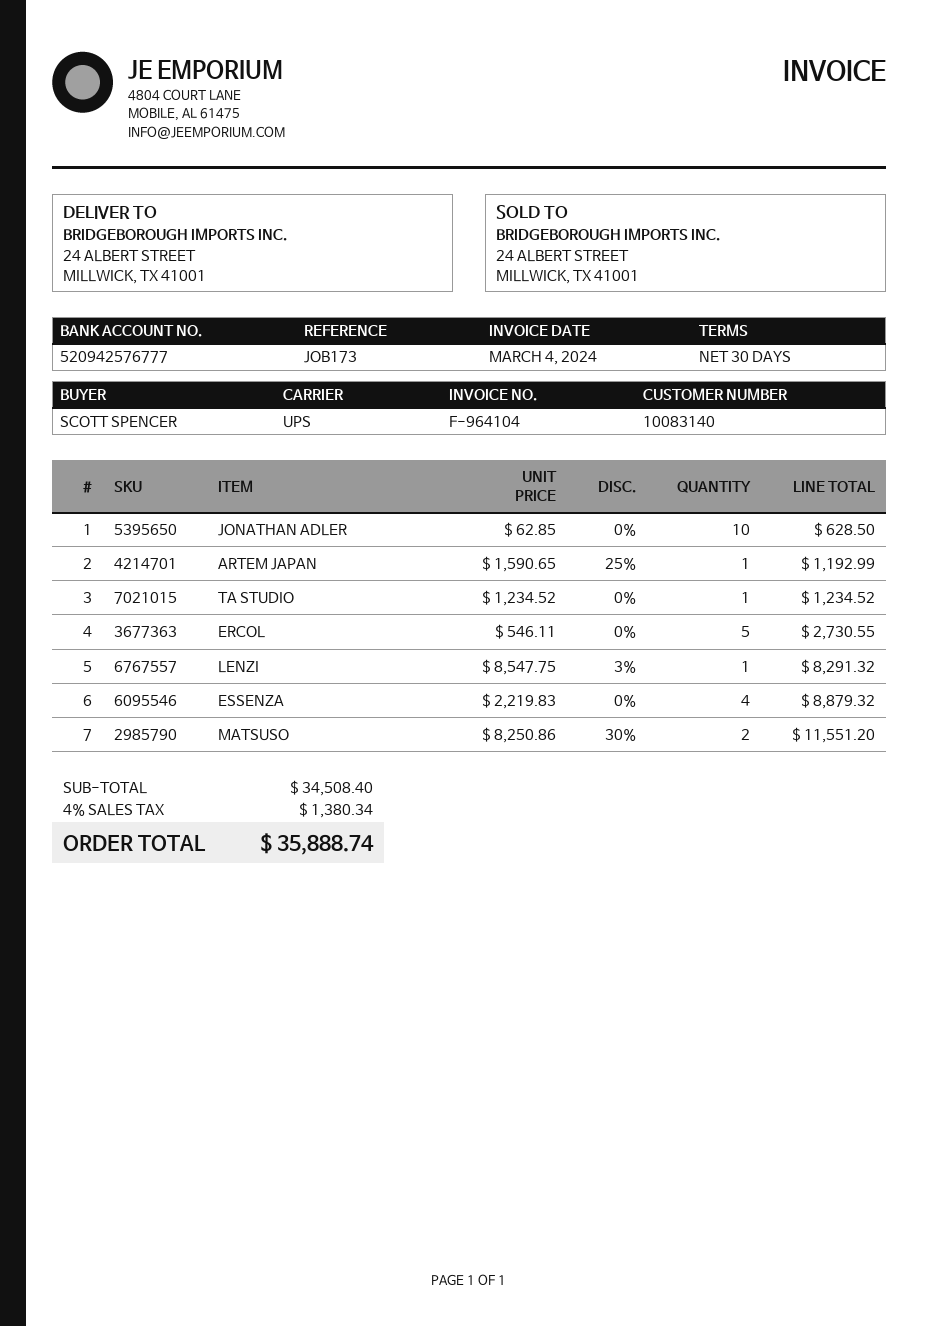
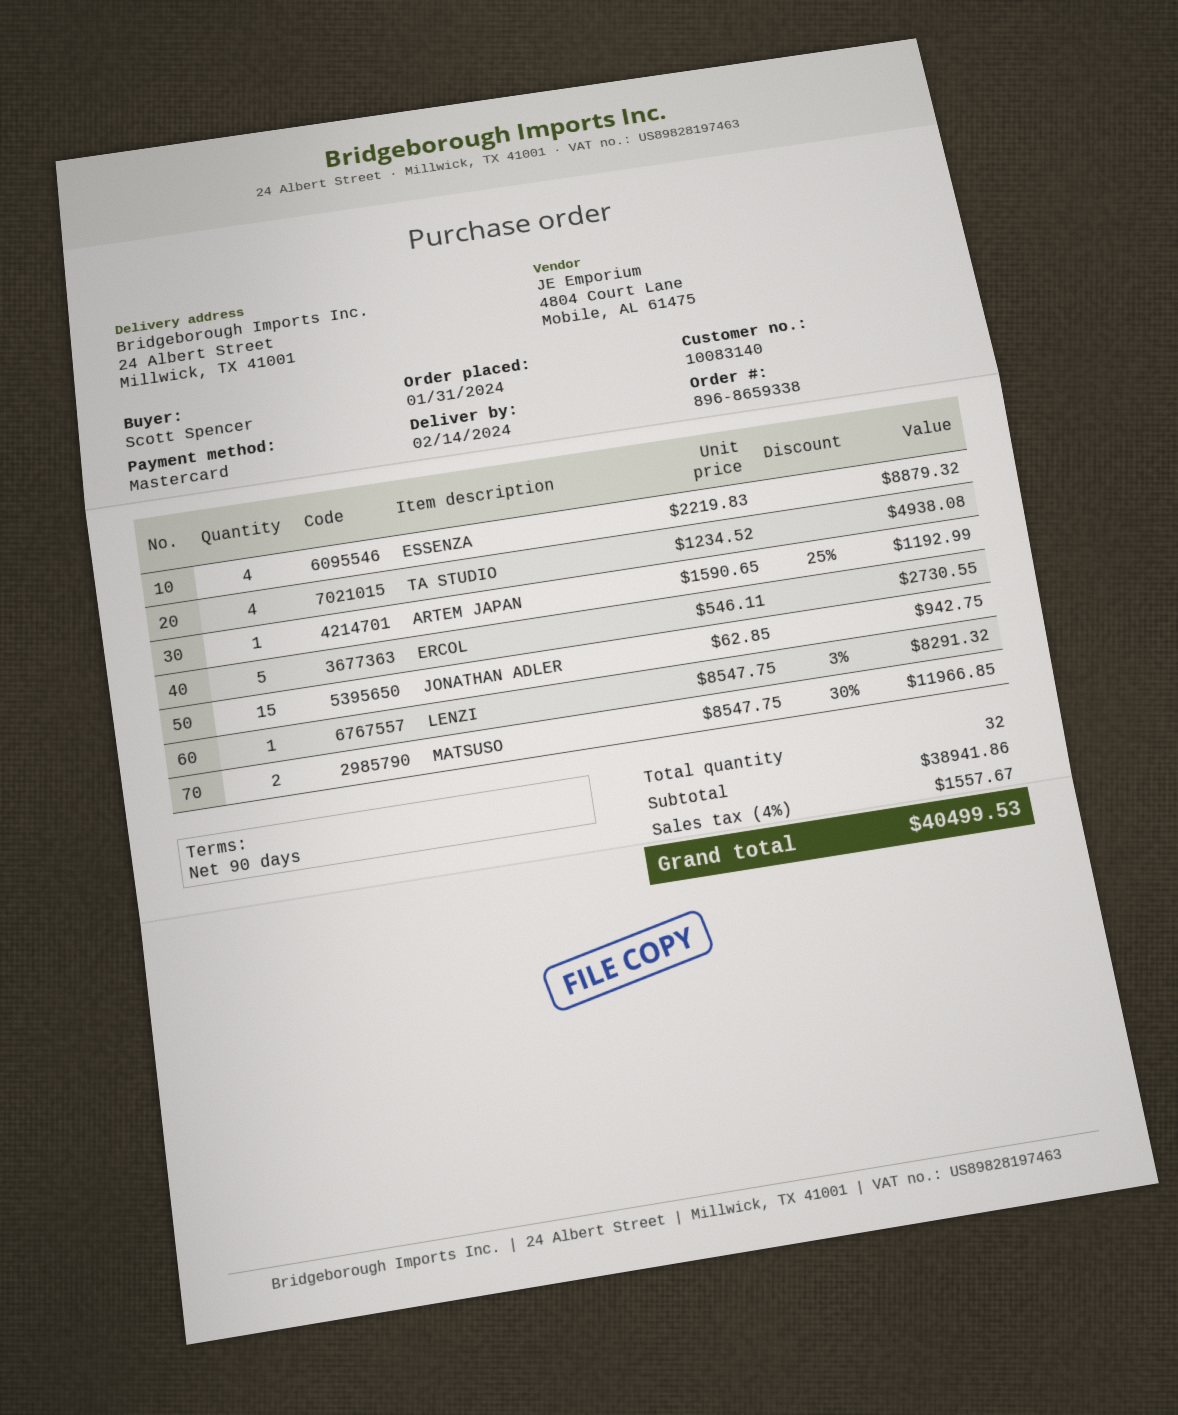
payment terms: 30 days -> 90 days
JONATHAN ADLER: 10 x 62.85 = 628.50 -> 15 x 62.85 = 942.75
TA STUDIO: 1 x 1234.52 = 1234.52 -> 4 x 1234.52 = 4938.08
MATSUSO: 2 x 8250.86 - 30% = 11551.20 -> 2 x 8547.75 - 30% = 11966.85
subtotal: 34508.40 -> 38941.86
tax: 4% = 1380.34 -> 4% = 1557.67
total: 35888.74 -> 40499.53

